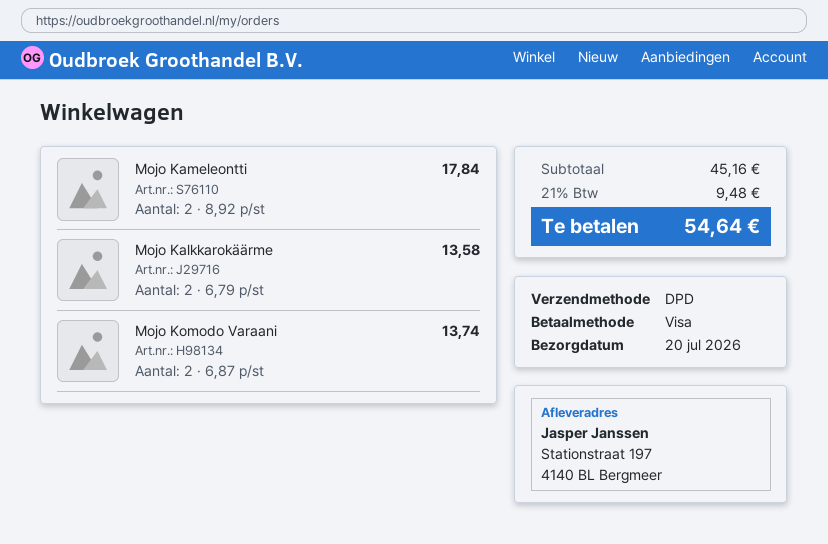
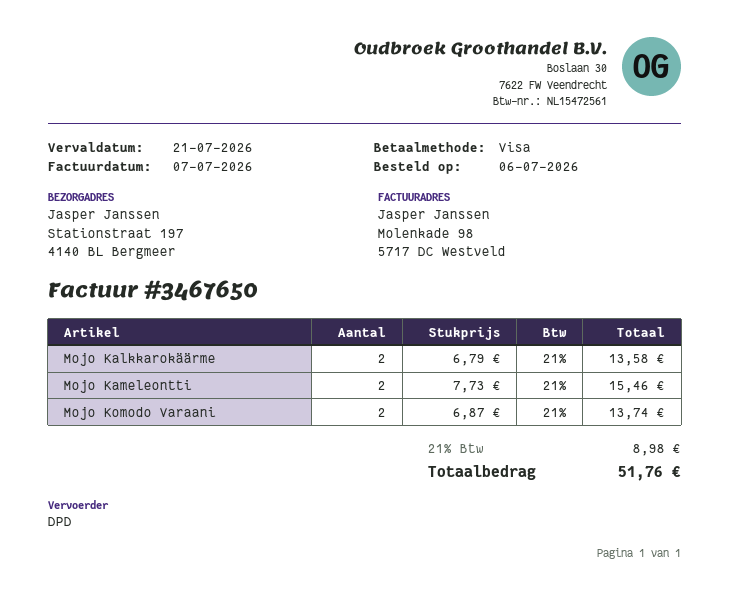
Mojo Kameleontti: 2 x 8.92 = 17.84 -> 2 x 7.73 = 15.46
tax: 21% = 9.48 -> 21% = 8.98
total: 54.64 -> 51.76

